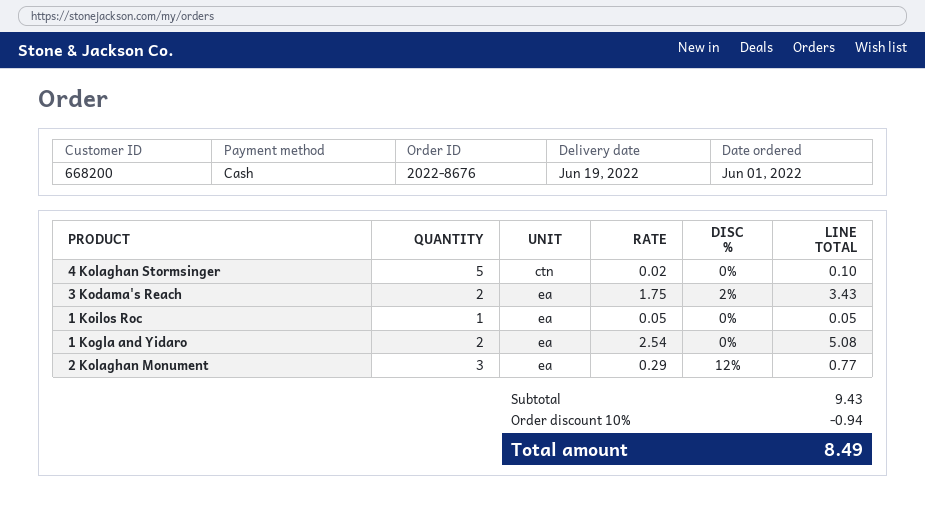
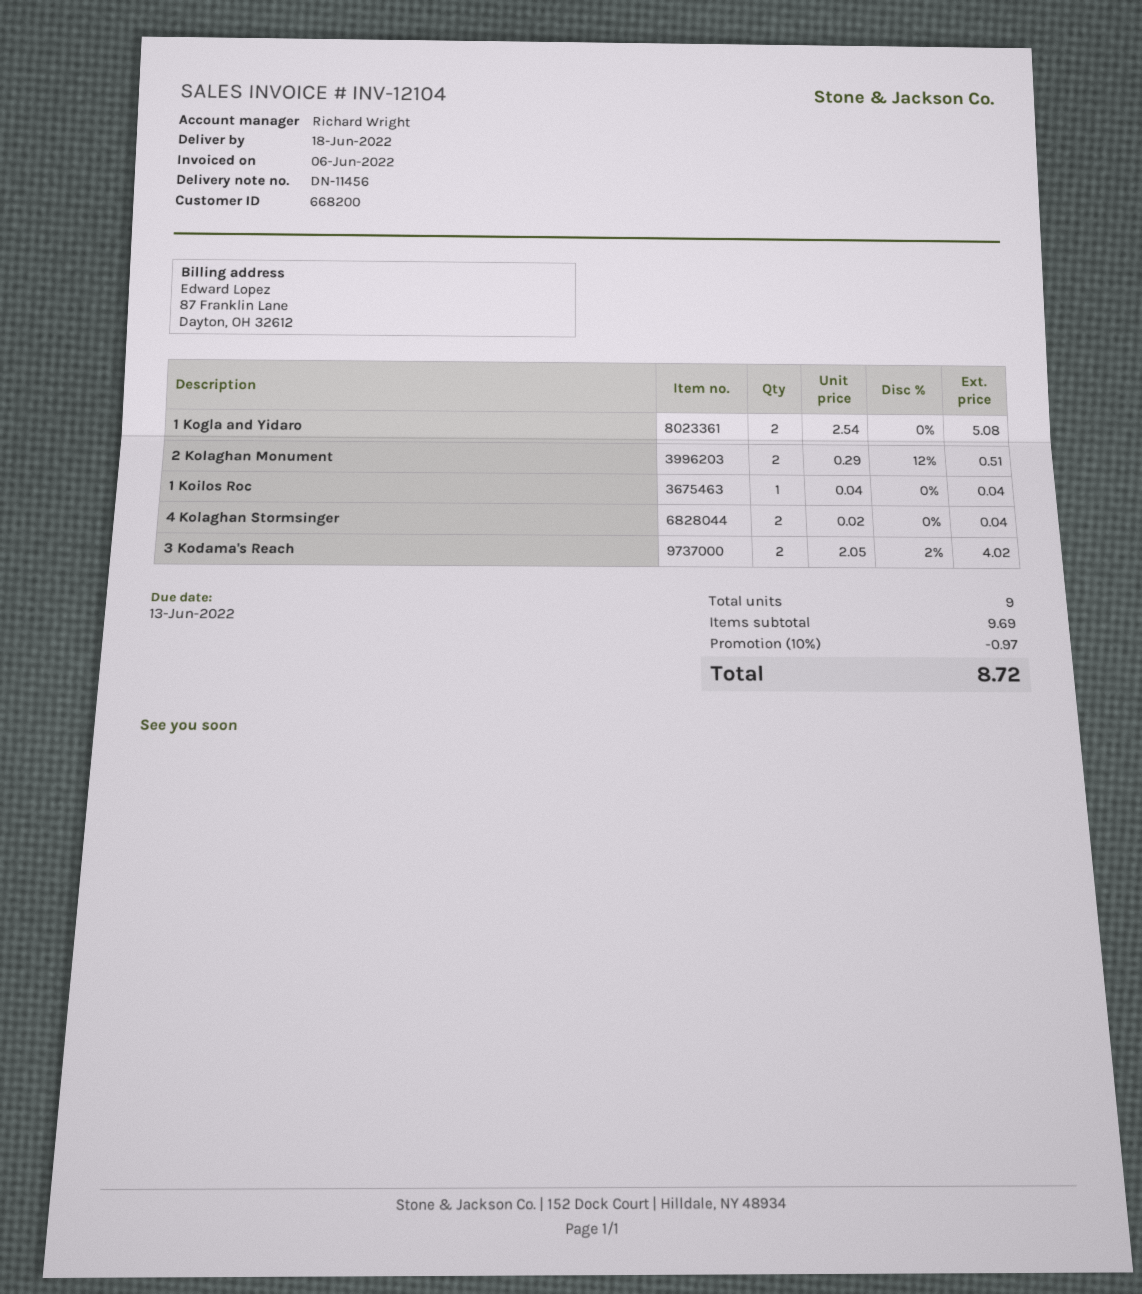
delivery date: 2022-06-19 -> 2022-06-18
4 Kolaghan Stormsinger: 5 x 0.02 = 0.10 -> 2 x 0.02 = 0.04
3 Kodama's Reach: 2 x 1.75 - 2% = 3.43 -> 2 x 2.05 - 2% = 4.02
1 Koilos Roc: 1 x 0.05 = 0.05 -> 1 x 0.04 = 0.04
2 Kolaghan Monument: 3 x 0.29 - 12% = 0.77 -> 2 x 0.29 - 12% = 0.51
subtotal: 9.43 -> 9.69
discount: 10% = 0.94 -> 10% = 0.97
total: 8.49 -> 8.72

